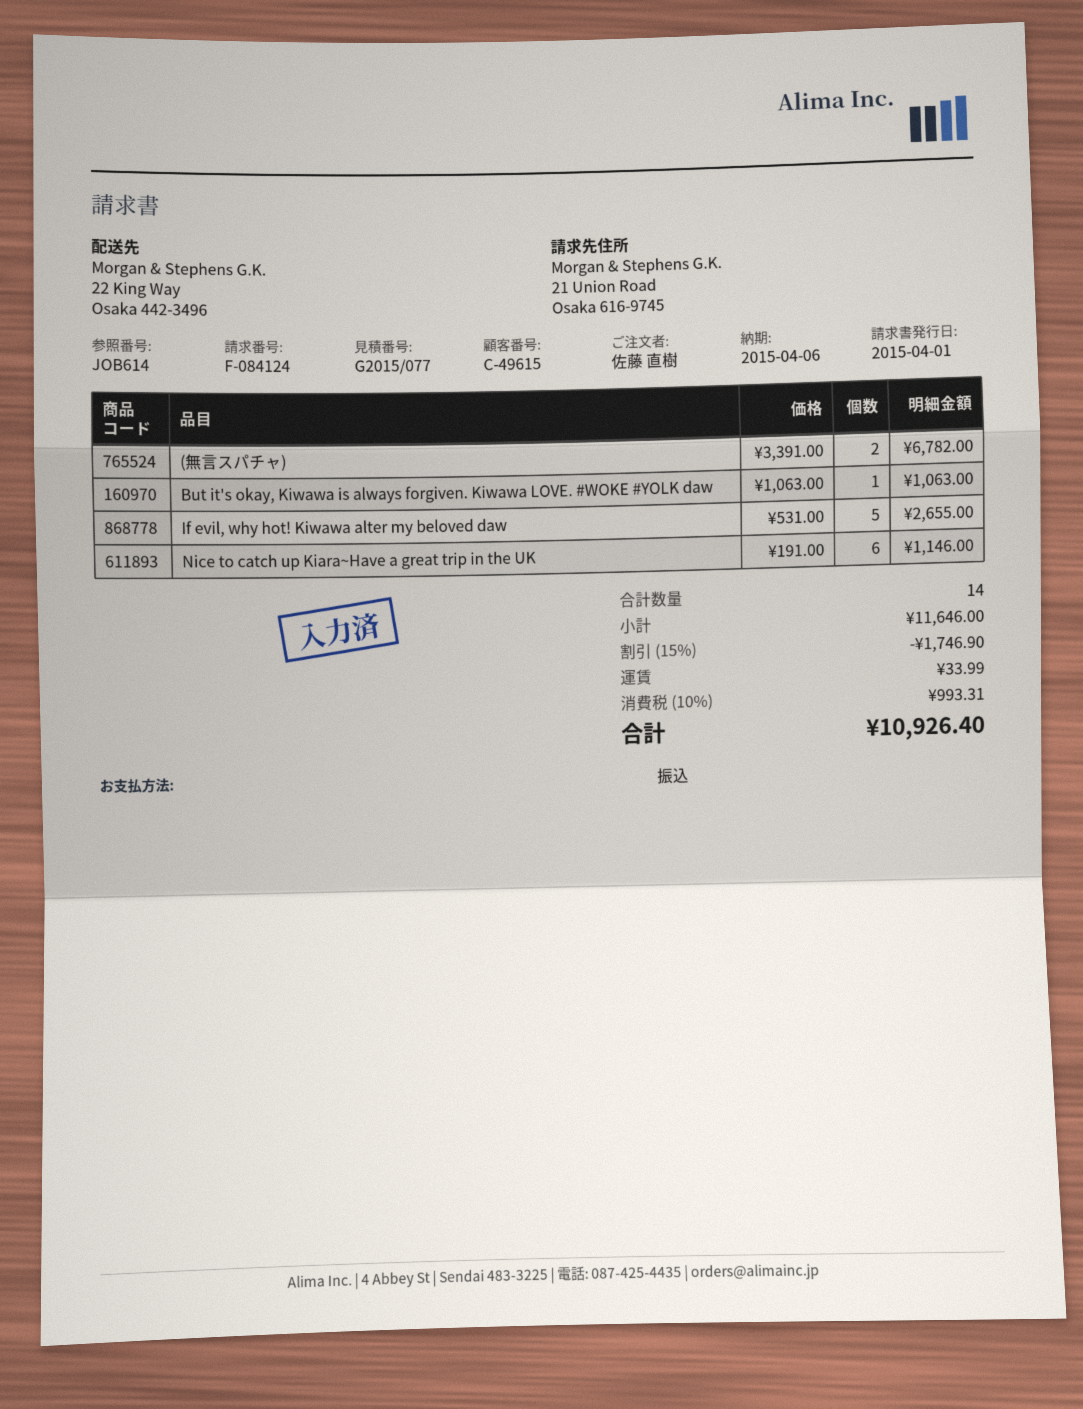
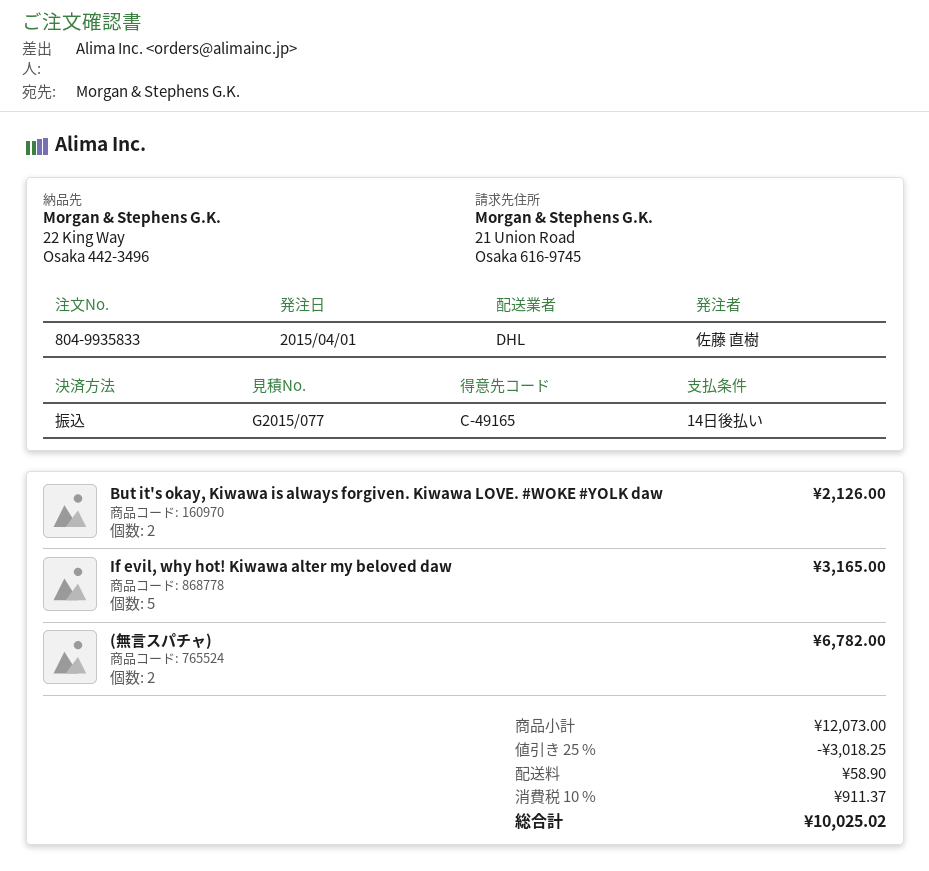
customer number: C-49615 -> C-49165
But it's okay, Kiwawa is always forgiven. Kiwawa LOVE. #WOKE #YOLK daw: 1 for 1063.00 -> 2 for 2126.00
If evil, why hot! Kiwawa alter my beloved daw: 5 for 2655.00 -> 5 for 3165.00
Nice to catch up Kiara~Have a great trip in the UK: 6 for 1146.00 -> none
subtotal: 11646.00 -> 12073.00
discount: 15% = 1746.90 -> 25% = 3018.25
shipping: 33.99 -> 58.90
tax: 10% = 993.31 -> 10% = 911.37
total: 10926.40 -> 10025.02

